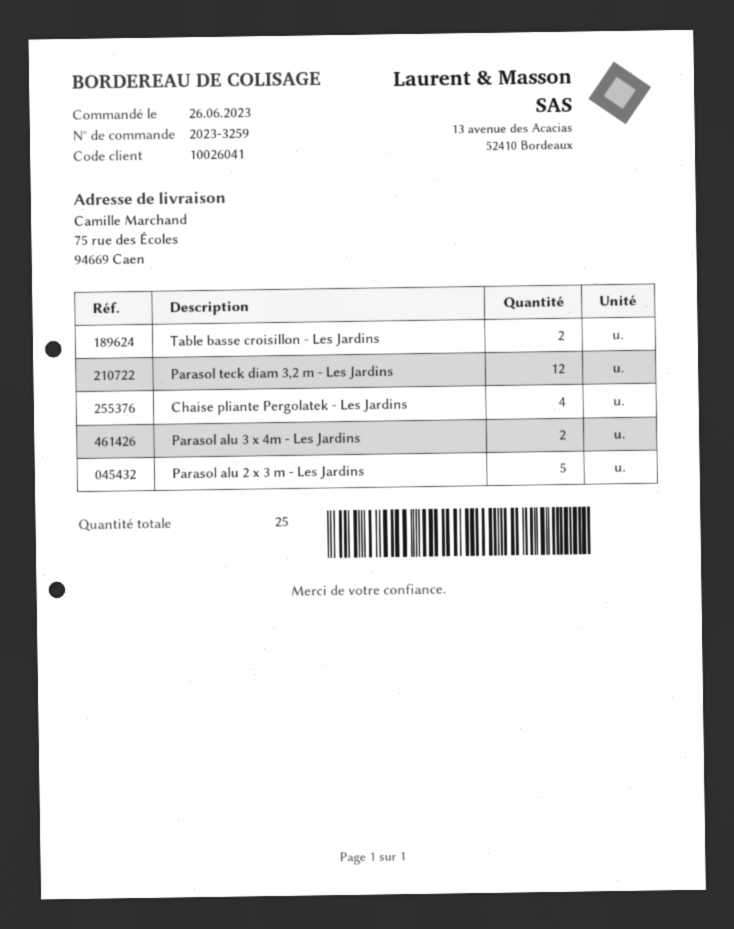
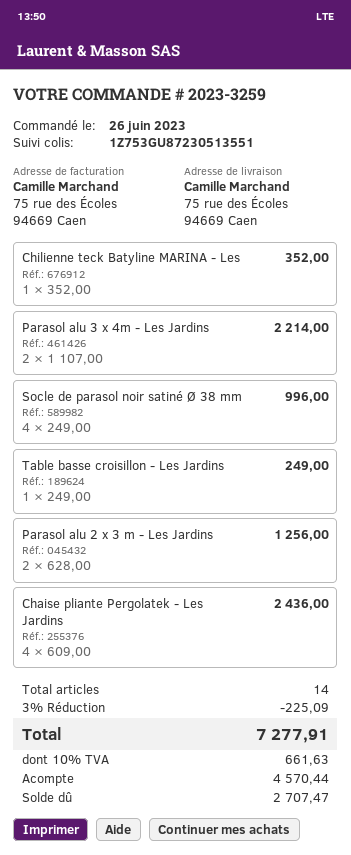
Table basse croisillon - Les Jardins: 2 -> 1
Parasol teck diam 3,2 m - Les Jardins: 12 -> none
Parasol alu 2 x 3 m - Les Jardins: 5 -> 2
Chilienne teck Batyline MARINA - Les: none -> 1
Socle de parasol noir satiné Ø 38 mm: none -> 4
total quantity: 25 -> 14

